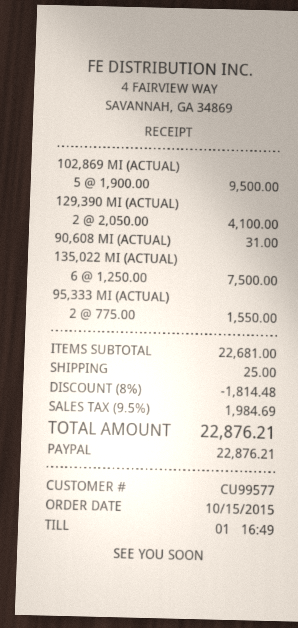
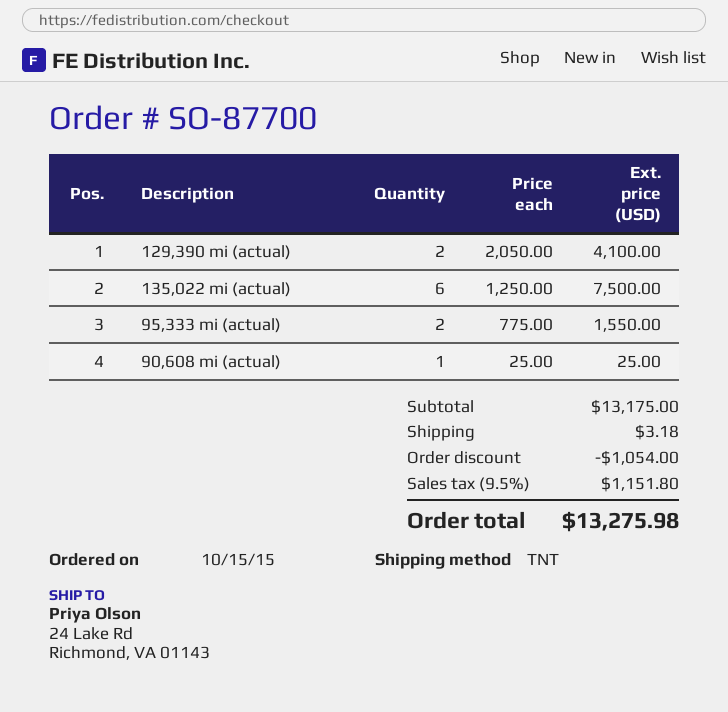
102,869 MI (ACTUAL): 5 x 1900.00 = 9500.00 -> none
90,608 MI (ACTUAL): 1 x 31.00 = 31.00 -> 1 x 25.00 = 25.00
subtotal: 22681.00 -> 13175.00
discount: 1814.48 -> 1054.00
shipping: 25.00 -> 3.18
tax: 9.5% = 1984.69 -> 9.5% = 1151.80
total: 22876.21 -> 13275.98

